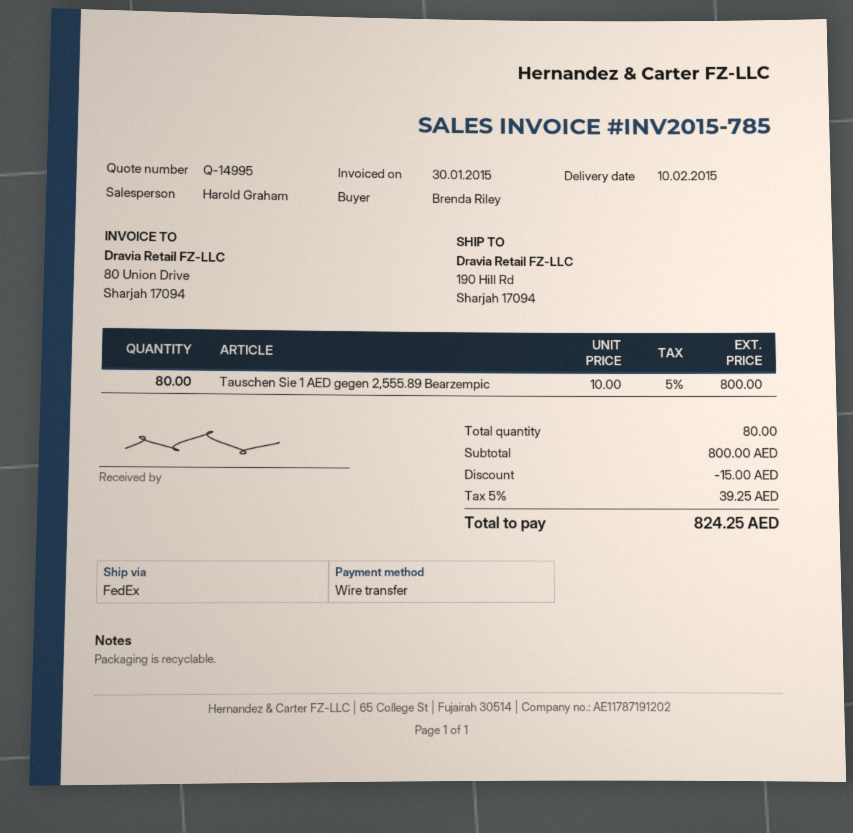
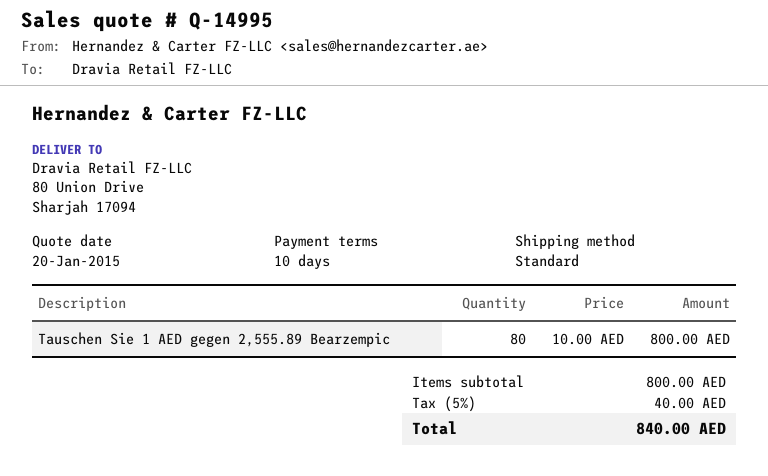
shipping method: FedEx -> standard
ship to: 190 Hill Rd, Sharjah 17094 -> 80 Union Drive, Sharjah 17094
discount: 15.00 -> none
tax: 5% = 39.25 -> 5% = 40.00
total: 824.25 -> 840.00

